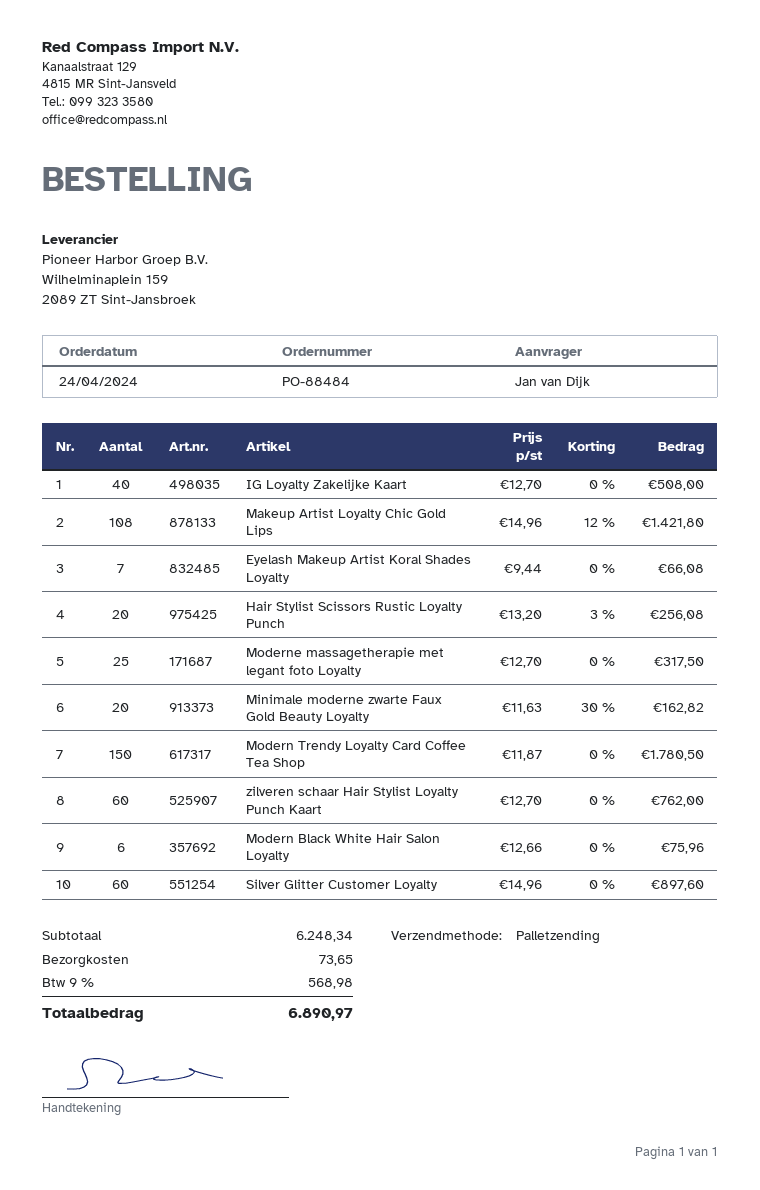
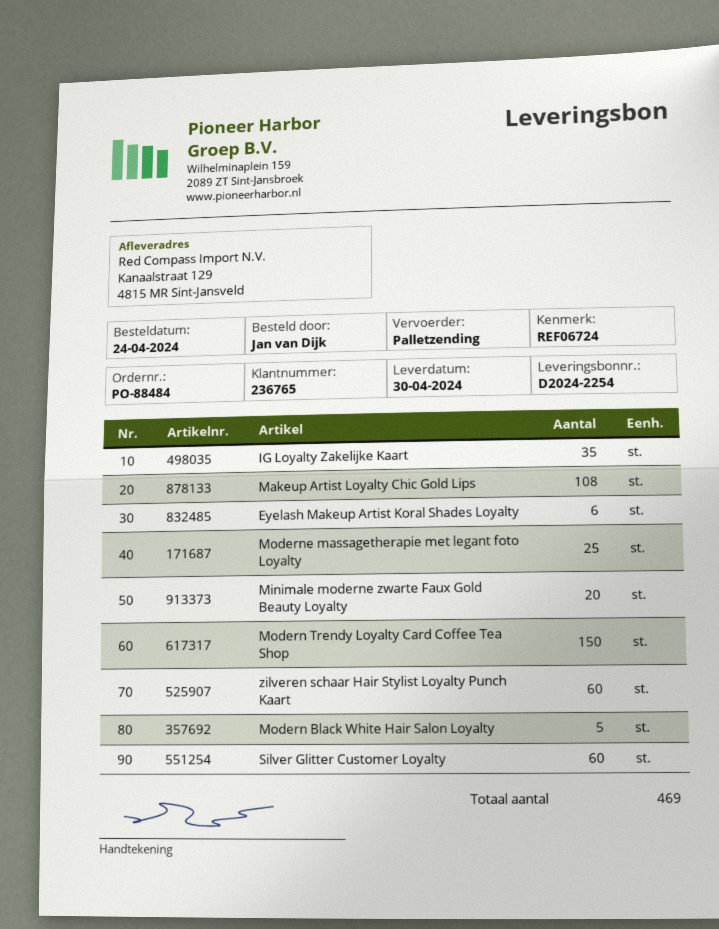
IG Loyalty Zakelijke Kaart: 40 -> 35
Eyelash Makeup Artist Koral Shades Loyalty: 7 -> 6
Hair Stylist Scissors Rustic Loyalty Punch: 20 -> none
Modern Black White Hair Salon Loyalty: 6 -> 5

